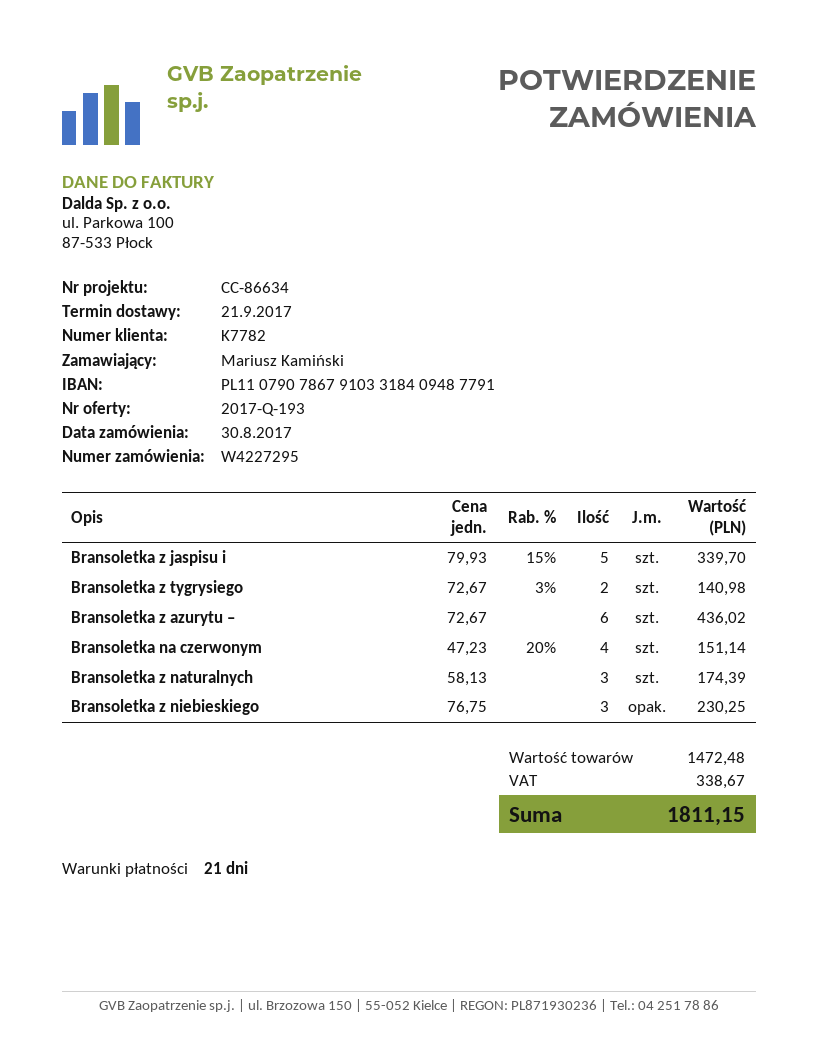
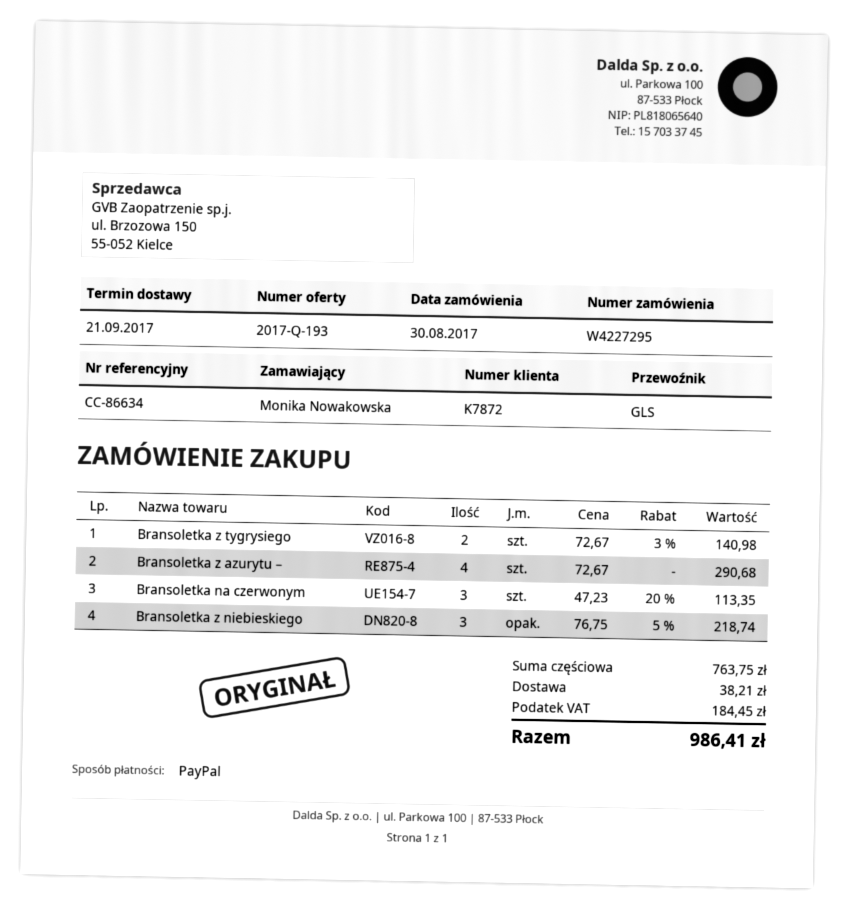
customer number: K7782 -> K7872
ordered by: Mariusz Kamiński -> Monika Nowakowska
Bransoletka z jaspisu i: 5 x 79.93 - 15% = 339.70 -> none
Bransoletka z azurytu –: 6 x 72.67 = 436.02 -> 4 x 72.67 = 290.68
Bransoletka na czerwonym: 4 x 47.23 - 20% = 151.14 -> 3 x 47.23 - 20% = 113.35
Bransoletka z naturalnych: 3 x 58.13 = 174.39 -> none
Bransoletka z niebieskiego: 3 x 76.75 = 230.25 -> 3 x 76.75 - 5% = 218.74
subtotal: 1472.48 -> 763.75
shipping: none -> 38.21
tax: 338.67 -> 184.45
total: 1811.15 -> 986.41

